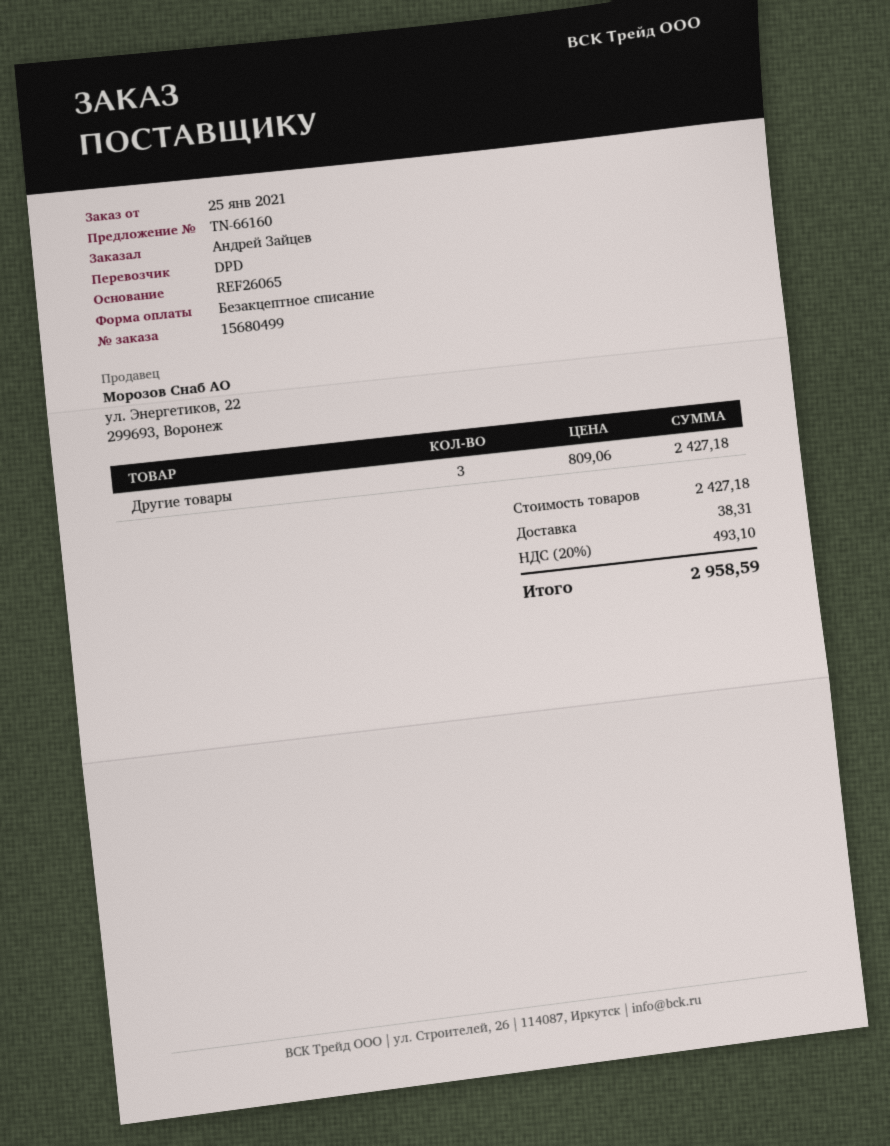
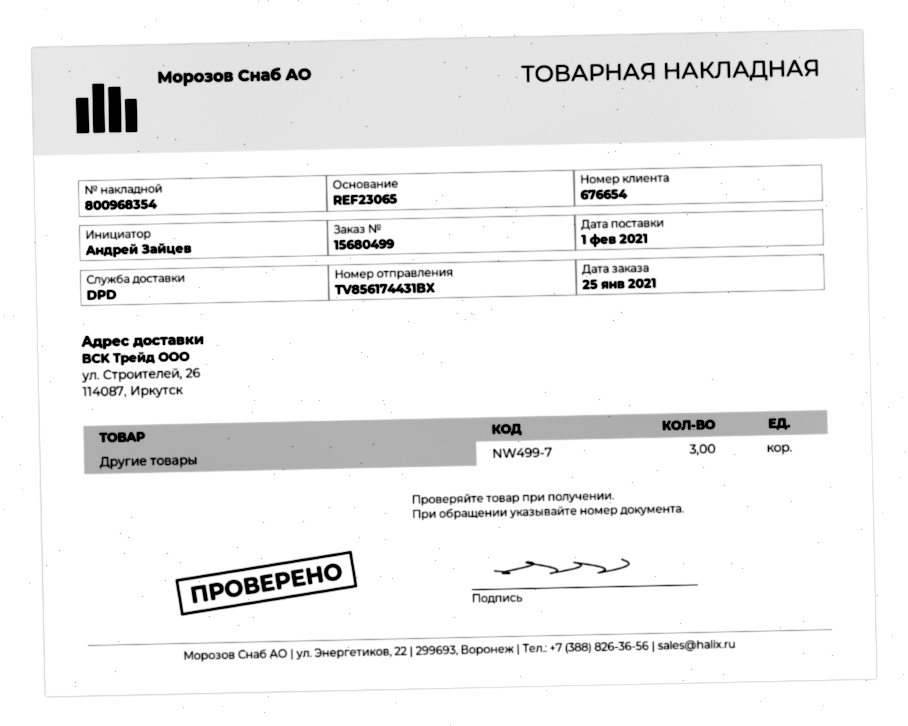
reference: REF26065 -> REF23065

